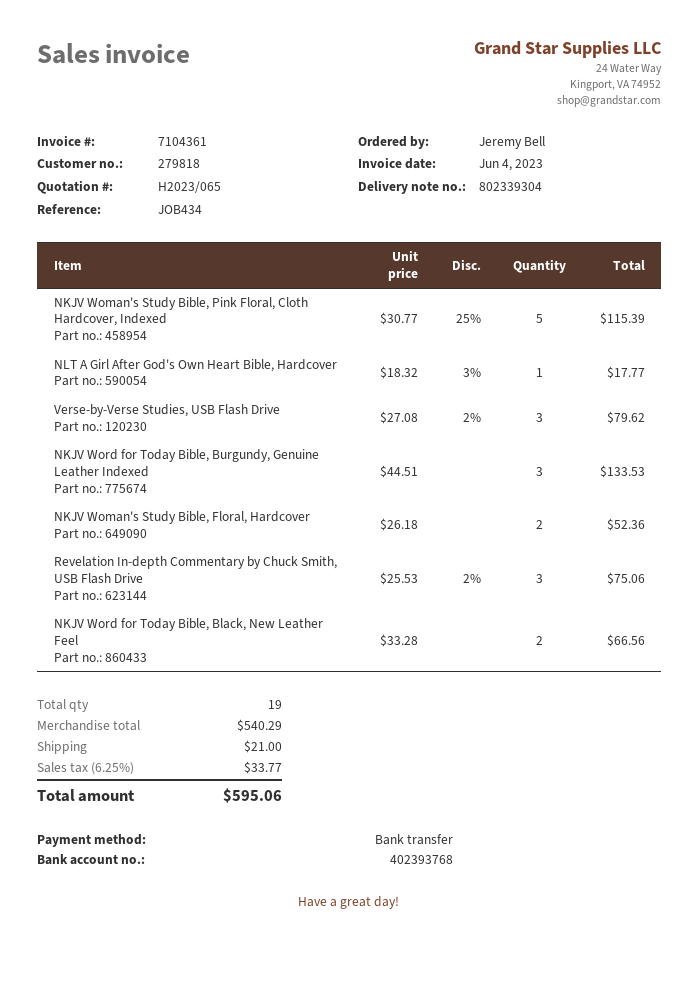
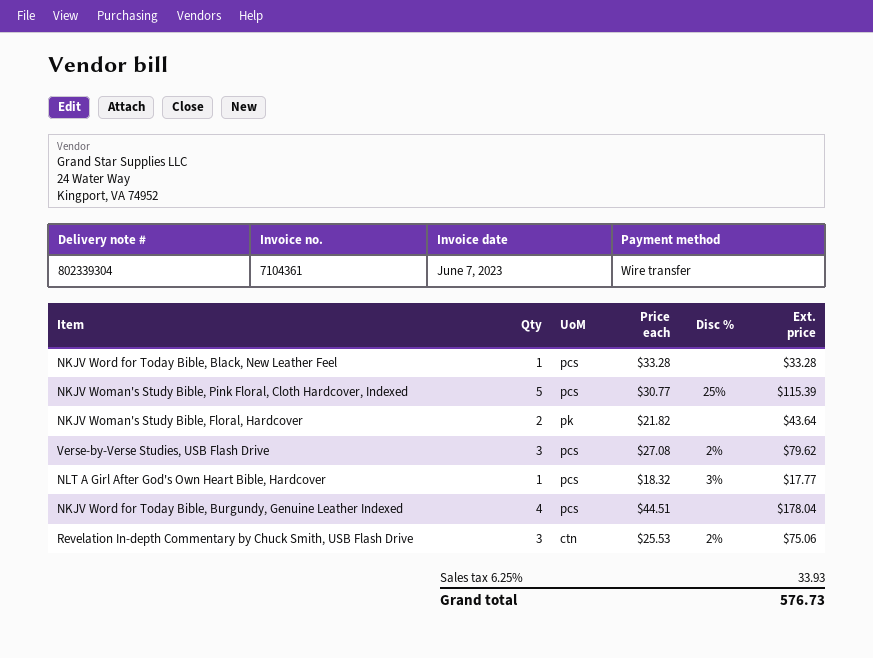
invoice date: 2023-06-04 -> 2023-06-07
NKJV Word for Today Bible, Burgundy, Genuine Leather Indexed: 3 x 44.51 = 133.53 -> 4 x 44.51 = 178.04
NKJV Woman's Study Bible, Floral, Hardcover: 2 x 26.18 = 52.36 -> 2 x 21.82 = 43.64
NKJV Word for Today Bible, Black, New Leather Feel: 2 x 33.28 = 66.56 -> 1 x 33.28 = 33.28
shipping: 21.00 -> none
tax: 6.25% = 33.77 -> 6.25% = 33.93
total: 595.06 -> 576.73

